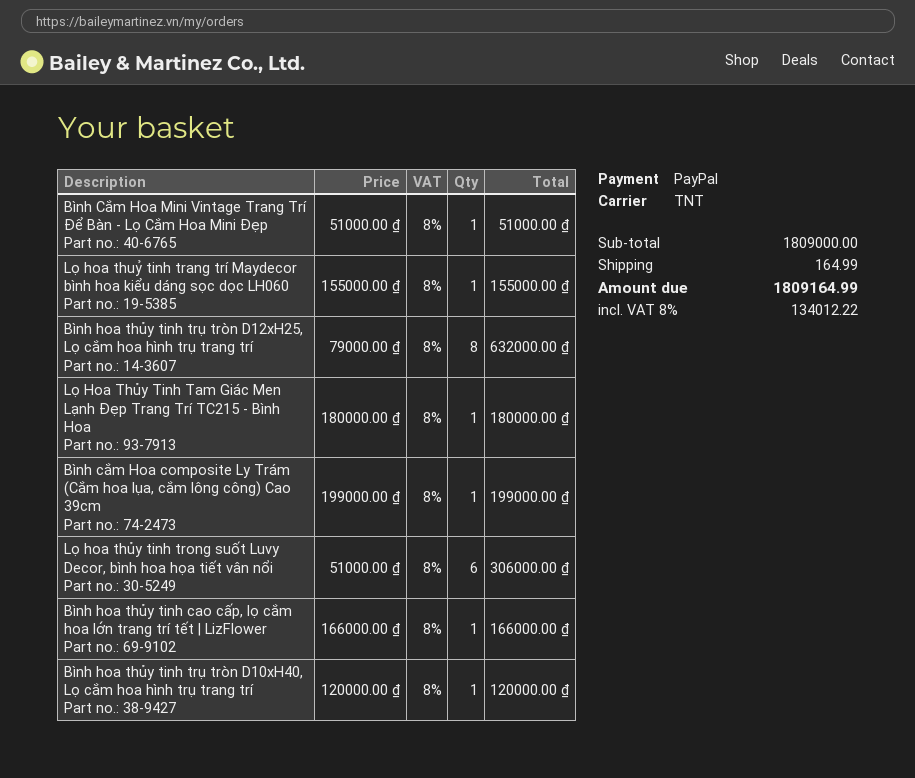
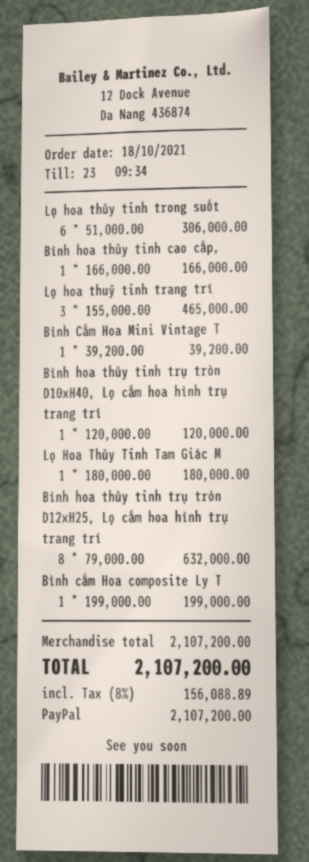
Bình Cắm Hoa Mini Vintage Trang Trí Để Bàn - Lọ Cắm Hoa Mini Đẹp: 1 x 51000.00 = 51000.00 -> 1 x 39200.00 = 39200.00
Lọ hoa thuỷ tinh trang trí Maydecor bình hoa kiểu dáng sọc dọc LH060: 1 x 155000.00 = 155000.00 -> 3 x 155000.00 = 465000.00
subtotal: 1809000.00 -> 2107200.00
shipping: 164.99 -> none
tax: 8% = 134012.22 -> 8% = 156088.89
total: 1809164.99 -> 2107200.00

